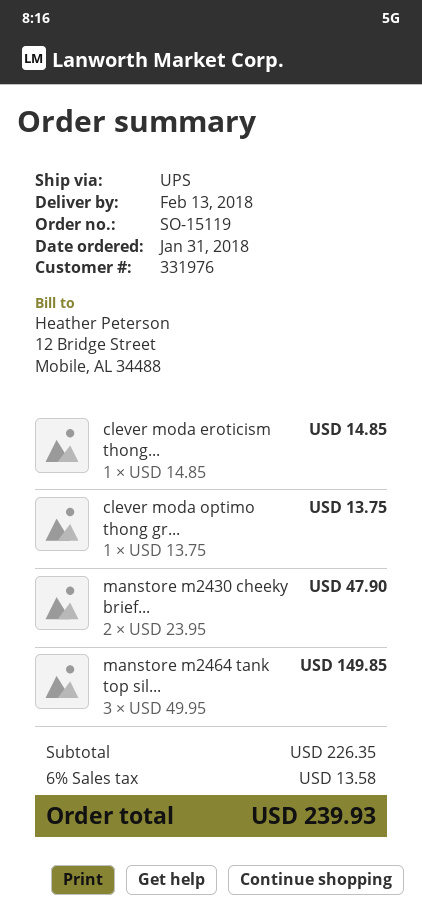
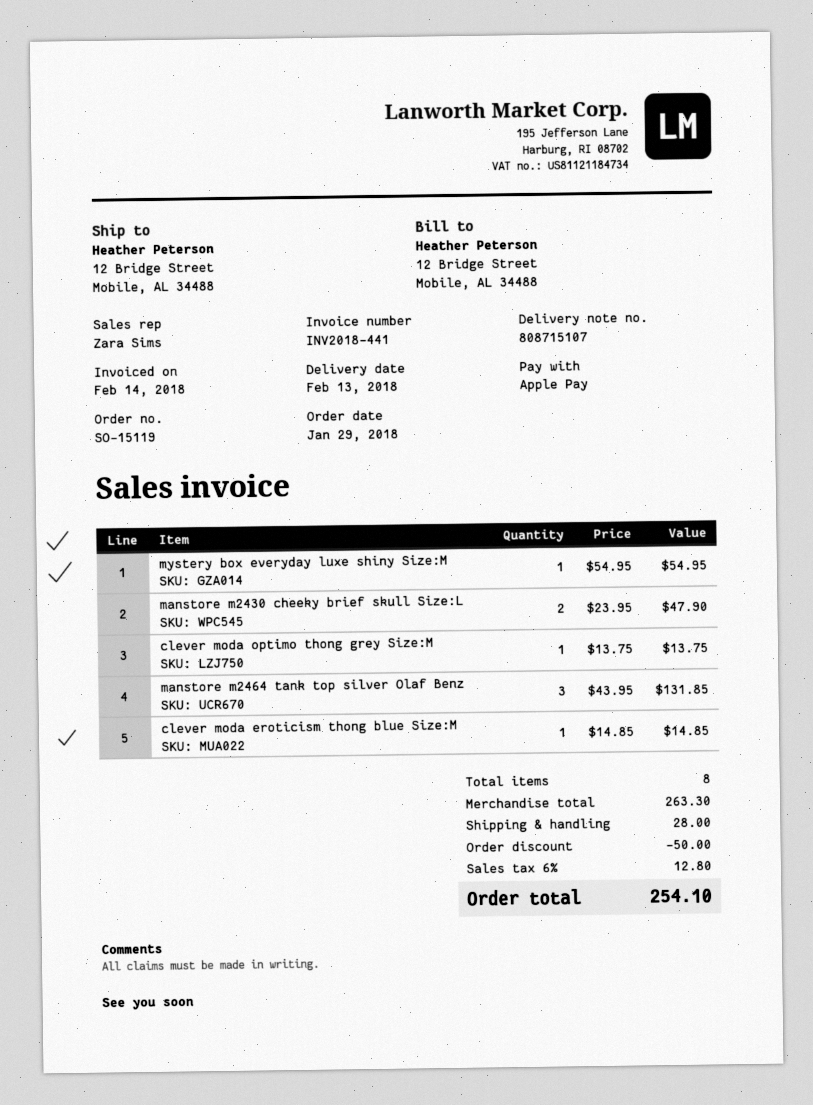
order date: 2018-01-31 -> 2018-01-29
manstore m2464 tank top sil...: 3 x 49.95 = 149.85 -> 3 x 43.95 = 131.85
mystery box everyday luxe shiny Size:M: none -> 1 x 54.95 = 54.95
subtotal: 226.35 -> 263.30
discount: none -> 50.00
shipping: none -> 28.00
tax: 6% = 13.58 -> 6% = 12.80
total: 239.93 -> 254.10

